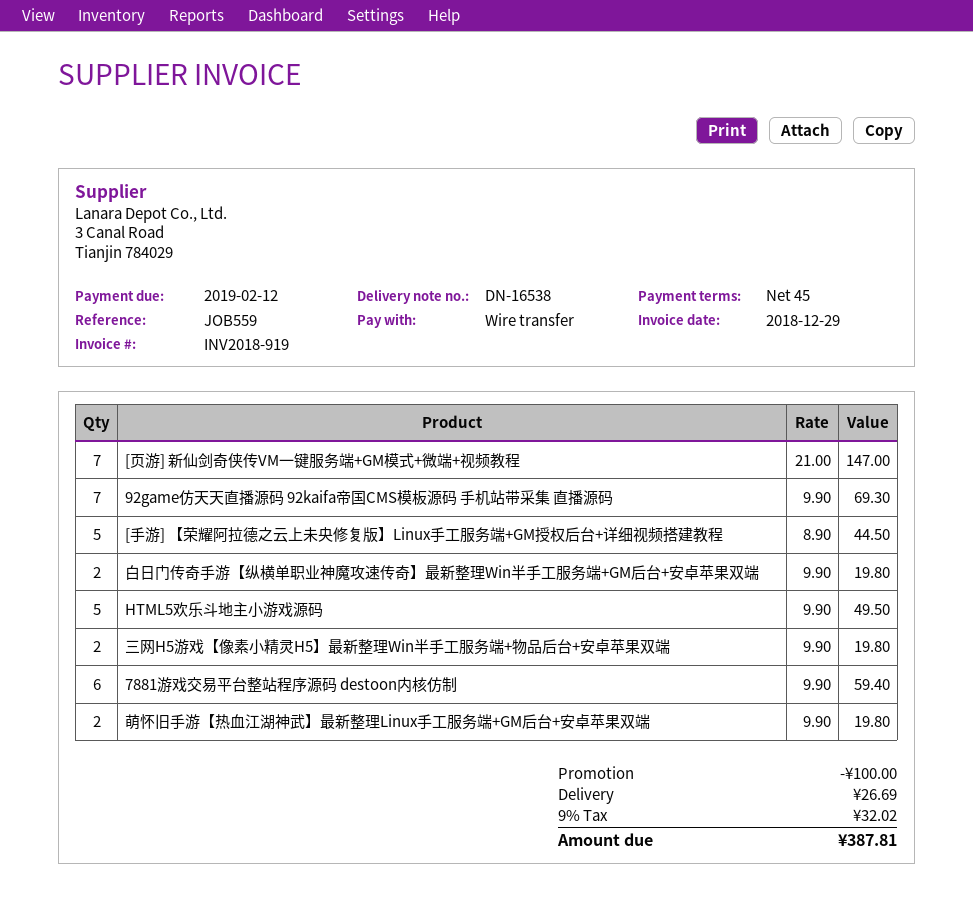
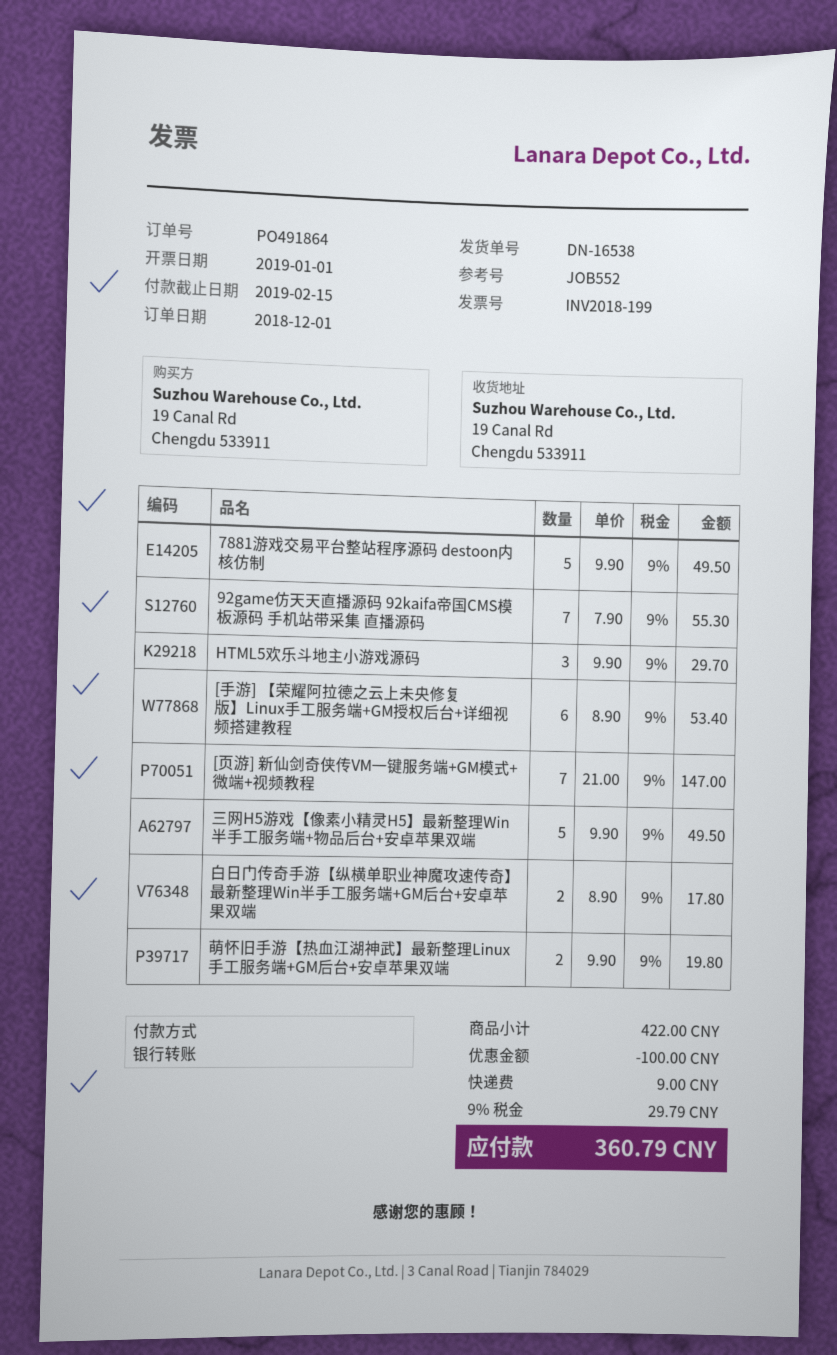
invoice number: INV2018-919 -> INV2018-199
invoice date: 2018-12-29 -> 2019-01-01
due date: 2019-02-12 -> 2019-02-15
reference: JOB559 -> JOB552
92game仿天天直播源码 92kaifa帝国CMS模板源码 手机站带采集 直播源码: 7 x 9.90 = 69.30 -> 7 x 7.90 = 55.30
[手游] 【荣耀阿拉德之云上未央修复版】Linux手工服务端+GM授权后台+详细视频搭建教程: 5 x 8.90 = 44.50 -> 6 x 8.90 = 53.40
白日门传奇手游【纵横单职业神魔攻速传奇】最新整理Win半手工服务端+GM后台+安卓苹果双端: 2 x 9.90 = 19.80 -> 2 x 8.90 = 17.80
HTML5欢乐斗地主小游戏源码: 5 x 9.90 = 49.50 -> 3 x 9.90 = 29.70
三网H5游戏【像素小精灵H5】最新整理Win半手工服务端+物品后台+安卓苹果双端: 2 x 9.90 = 19.80 -> 5 x 9.90 = 49.50
7881游戏交易平台整站程序源码 destoon内核仿制: 6 x 9.90 = 59.40 -> 5 x 9.90 = 49.50
shipping: 26.69 -> 9.00
tax: 9% = 32.02 -> 9% = 29.79
total: 387.81 -> 360.79

